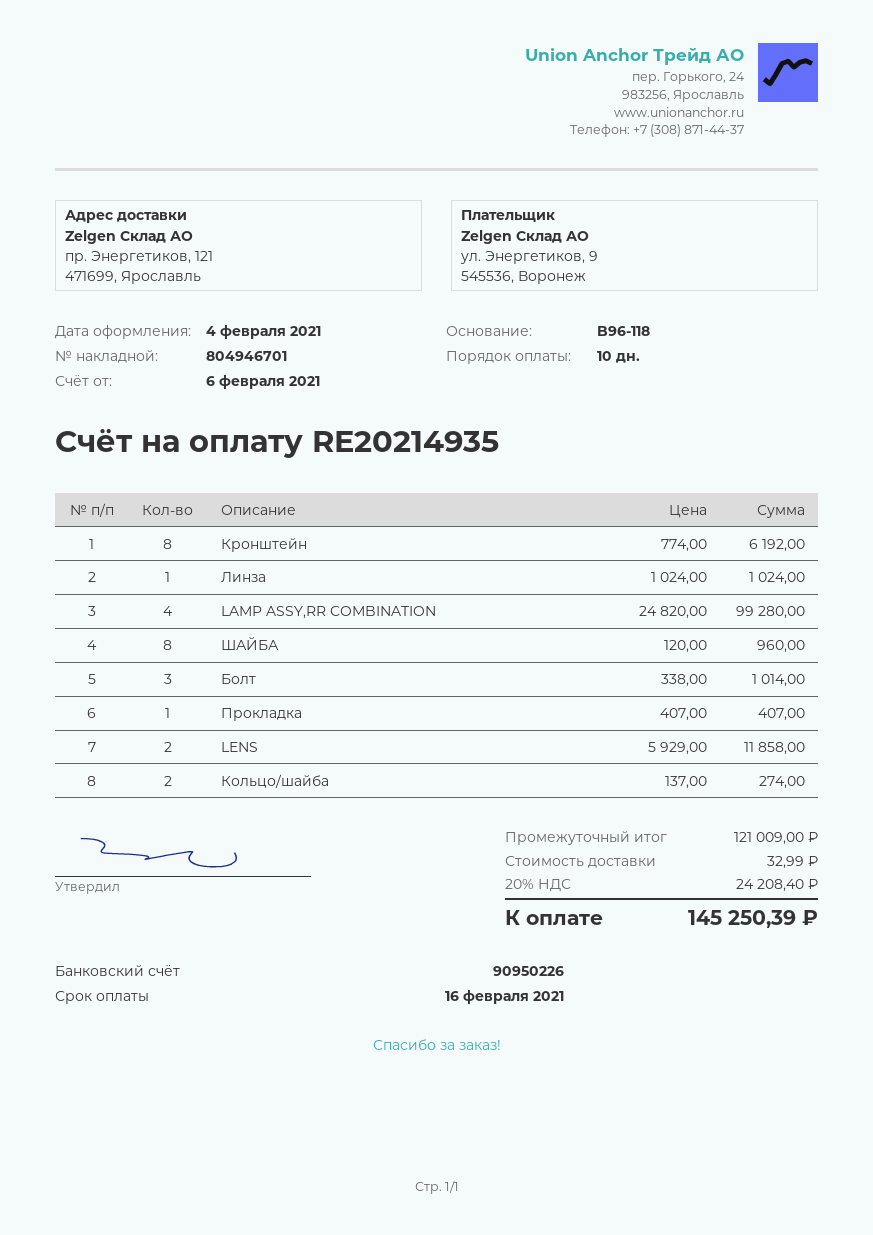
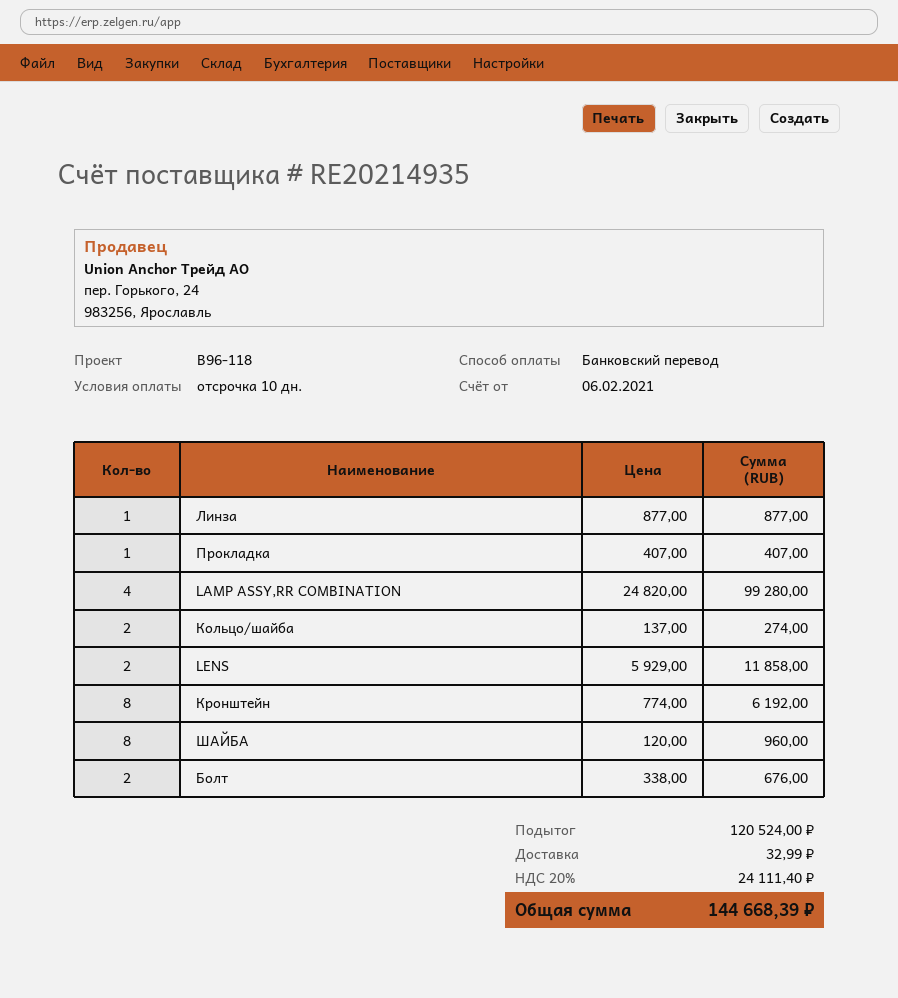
Линза: 1 x 1024.00 = 1024.00 -> 1 x 877.00 = 877.00
Болт: 3 x 338.00 = 1014.00 -> 2 x 338.00 = 676.00
subtotal: 121009.00 -> 120524.00
tax: 20% = 24208.40 -> 20% = 24111.40
total: 145250.39 -> 144668.39

